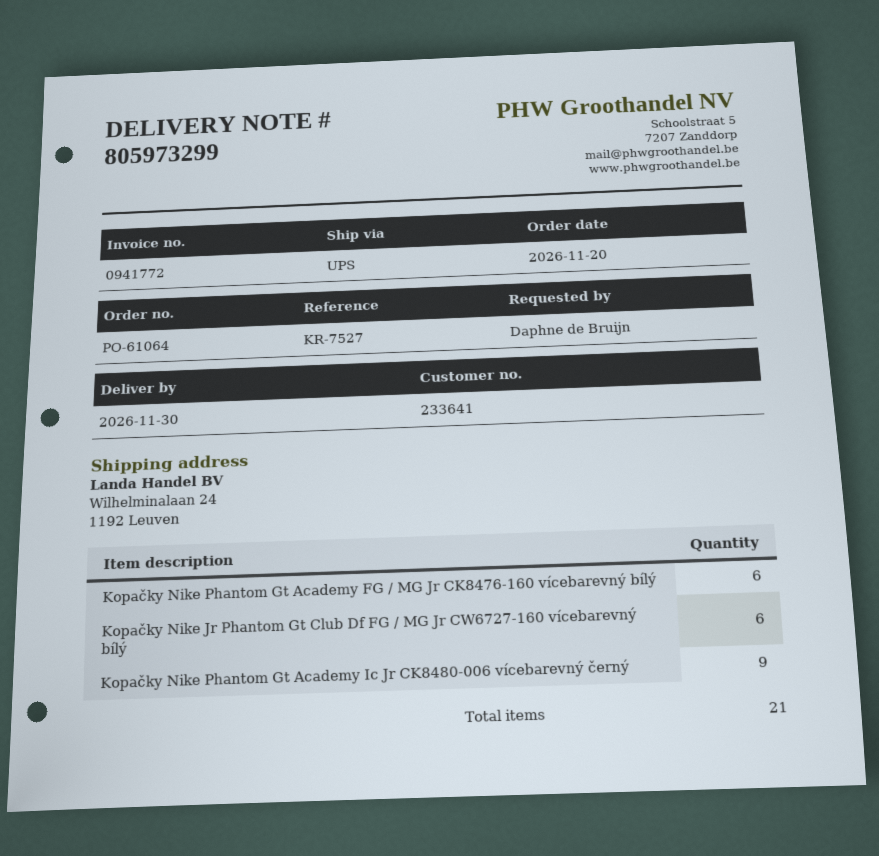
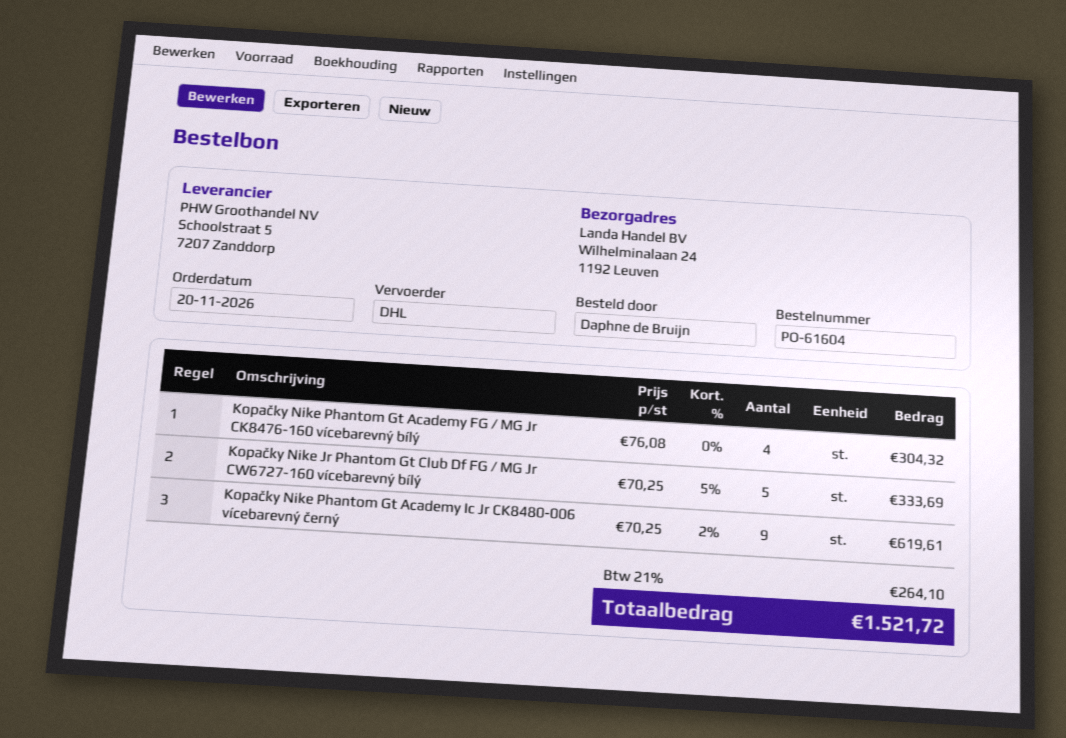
order number: PO-61064 -> PO-61604
shipping method: UPS -> DHL
Kopačky Nike Phantom Gt Academy FG / MG Jr CK8476-160 vícebarevný bílý: 6 -> 4
Kopačky Nike Jr Phantom Gt Club Df FG / MG Jr CW6727-160 vícebarevný bílý: 6 -> 5

